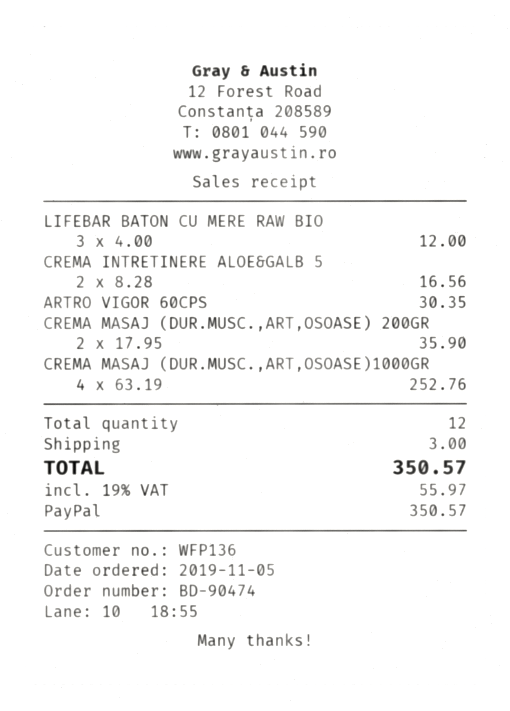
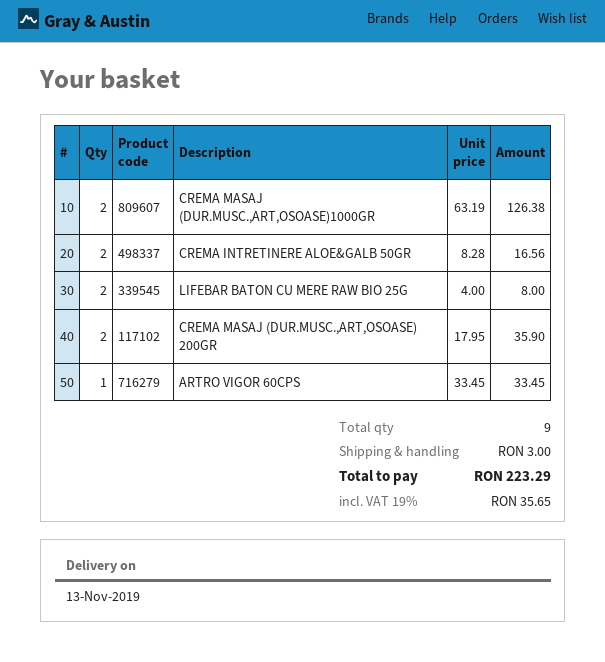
LIFEBAR BATON CU MERE RAW BIO: 3 x 4.00 = 12.00 -> 2 x 4.00 = 8.00
ARTRO VIGOR 60CPS: 1 x 30.35 = 30.35 -> 1 x 33.45 = 33.45
CREMA MASAJ (DUR.MUSC.,ART,OSOASE)1000GR: 4 x 63.19 = 252.76 -> 2 x 63.19 = 126.38
total quantity: 12 -> 9
tax: 19% = 55.97 -> 19% = 35.65
total: 350.57 -> 223.29

